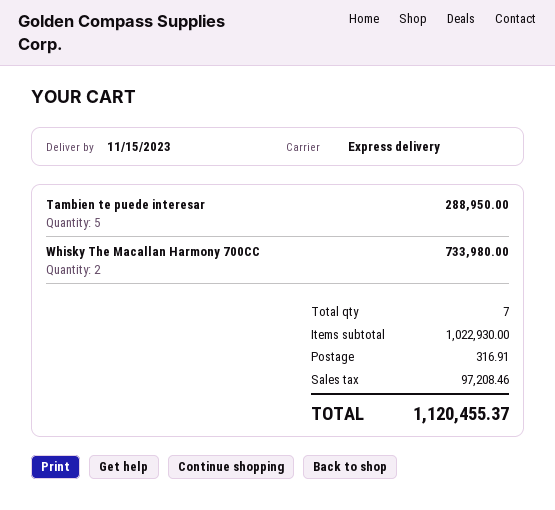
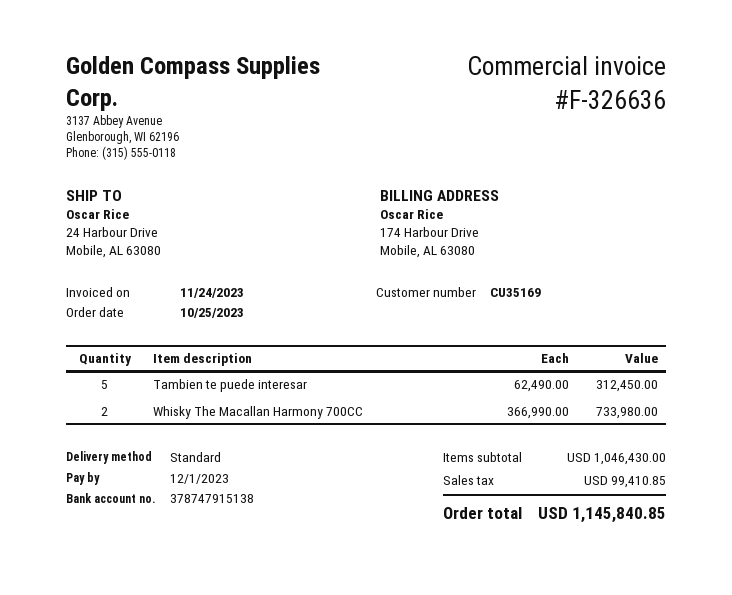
shipping method: express -> standard
Tambien te puede interesar: 5 for 288950.00 -> 5 for 312450.00
subtotal: 1022930.00 -> 1046430.00
shipping: 316.91 -> none
tax: 97208.46 -> 99410.85
total: 1120455.37 -> 1145840.85

